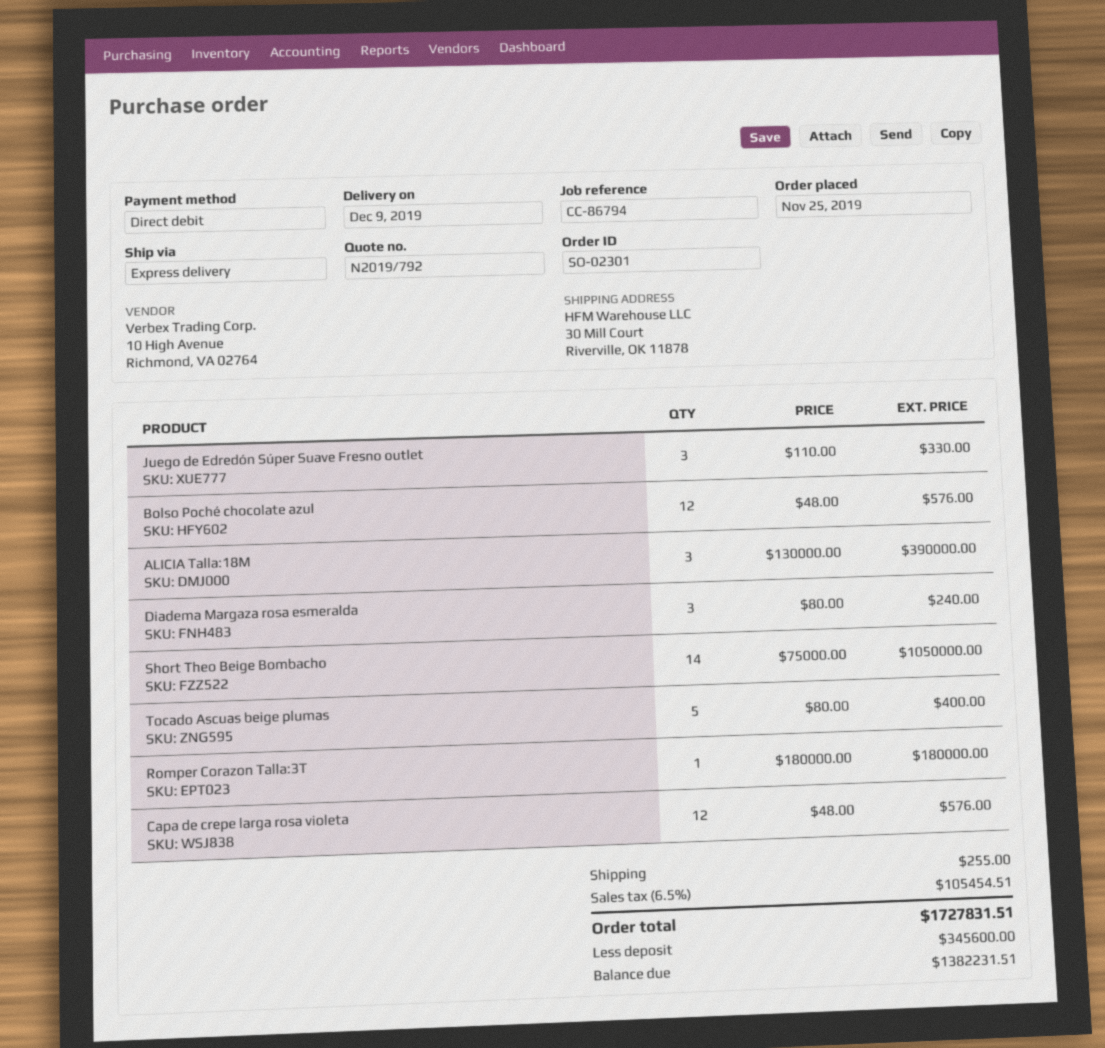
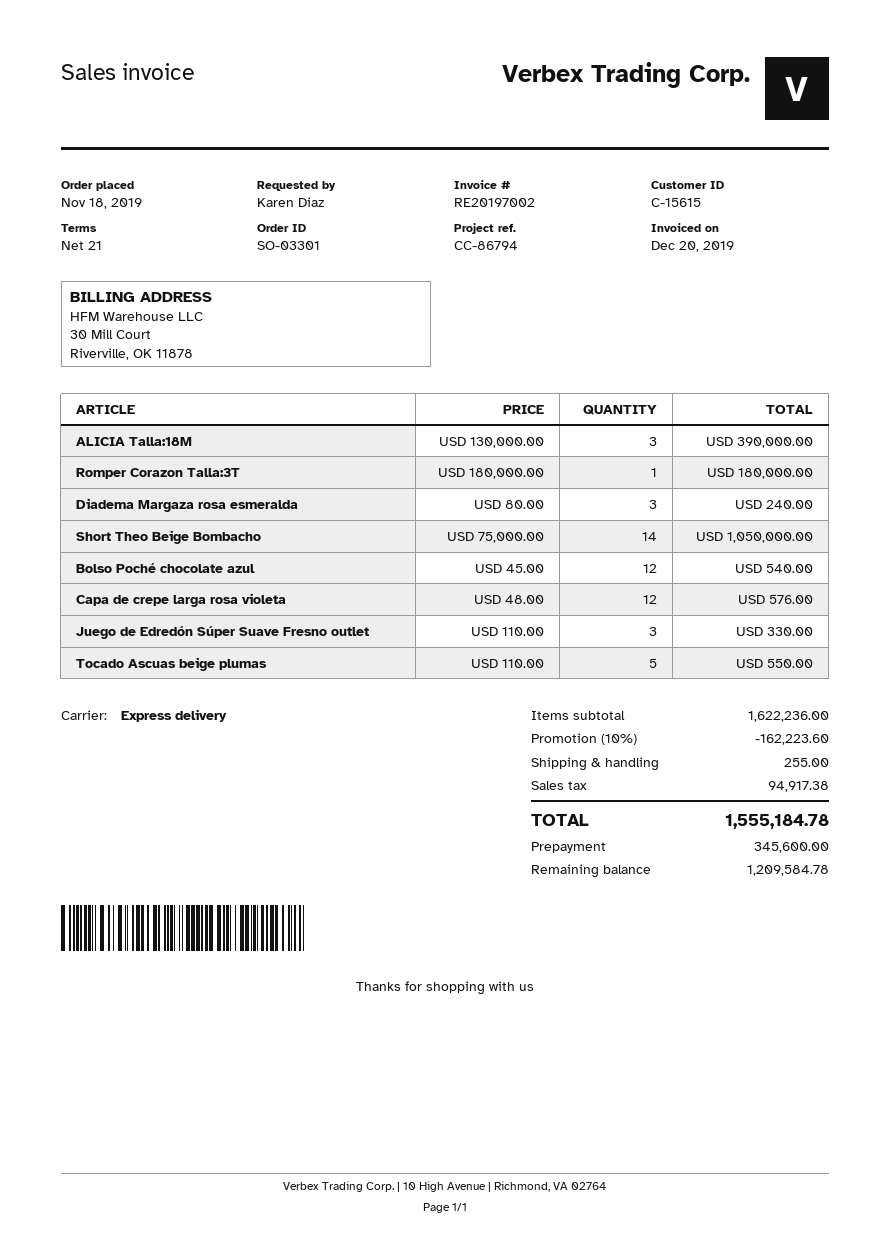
order number: SO-02301 -> SO-03301
order date: 2019-11-25 -> 2019-11-18
Bolso Poché chocolate azul: 12 x 48.00 = 576.00 -> 12 x 45.00 = 540.00
Tocado Ascuas beige plumas: 5 x 80.00 = 400.00 -> 5 x 110.00 = 550.00
discount: none -> 10% = 162223.60
tax: 105454.51 -> 94917.38
total: 1727831.51 -> 1555184.78
balance: 1382231.51 -> 1209584.78

